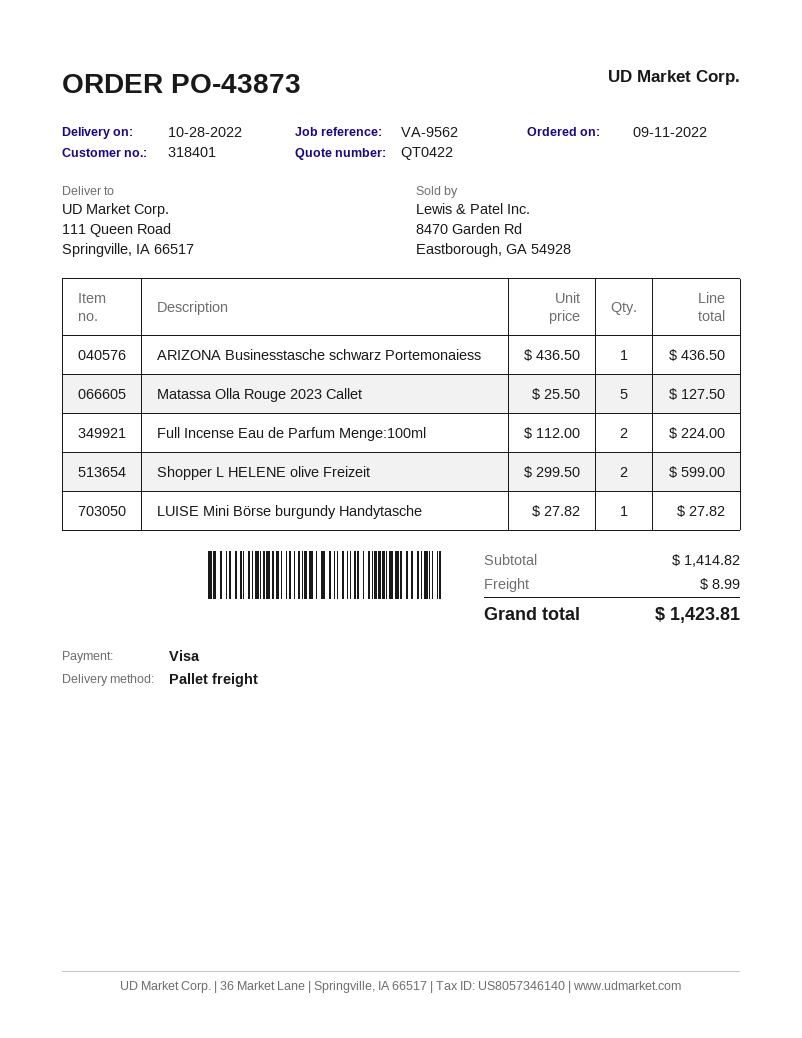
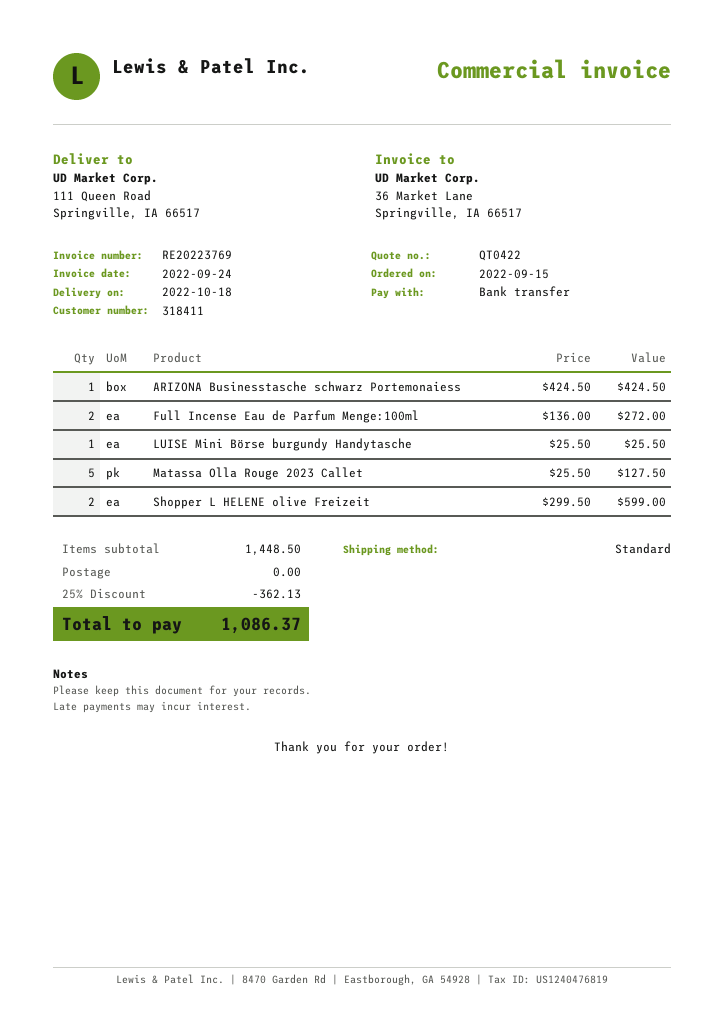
order date: 2022-09-11 -> 2022-09-15
delivery date: 2022-10-28 -> 2022-10-18
customer number: 318401 -> 318411
payment method: Visa -> bank transfer
shipping method: pallet freight -> standard
ARIZONA Businesstasche schwarz Portemonaiess: 1 x 436.50 = 436.50 -> 1 x 424.50 = 424.50
Full Incense Eau de Parfum Menge:100ml: 2 x 112.00 = 224.00 -> 2 x 136.00 = 272.00
LUISE Mini Börse burgundy Handytasche: 1 x 27.82 = 27.82 -> 1 x 25.50 = 25.50
subtotal: 1414.82 -> 1448.50
discount: none -> 25% = 362.13
shipping: 8.99 -> 0.00
total: 1423.81 -> 1086.37

